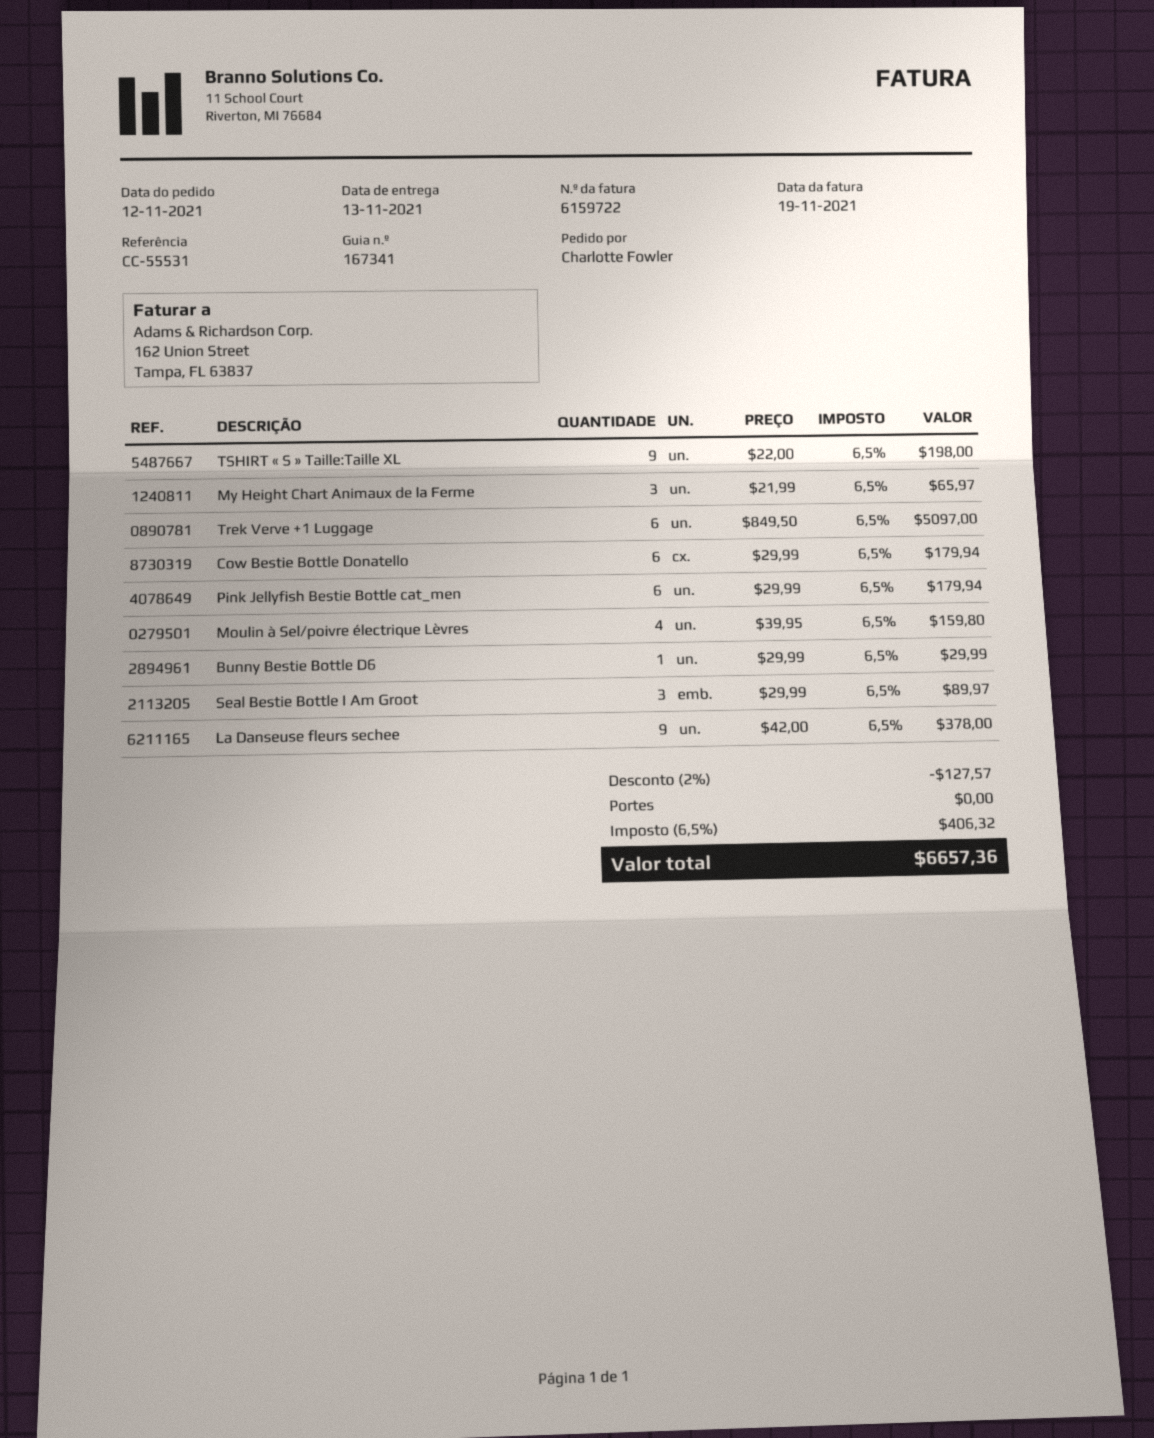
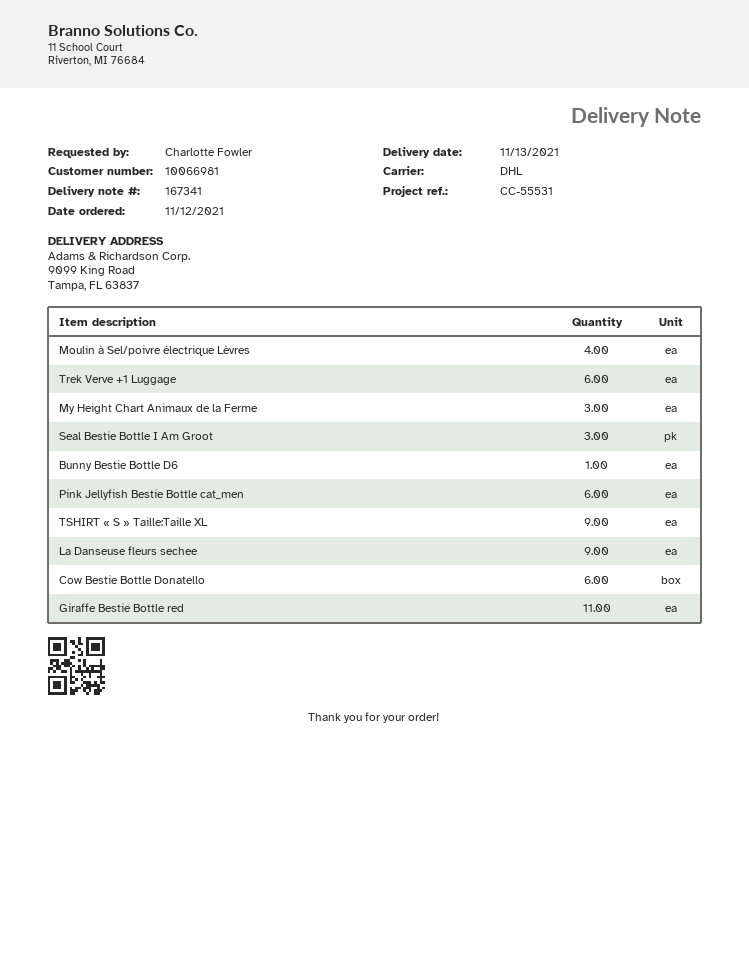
Giraffe Bestie Bottle red: none -> 11

